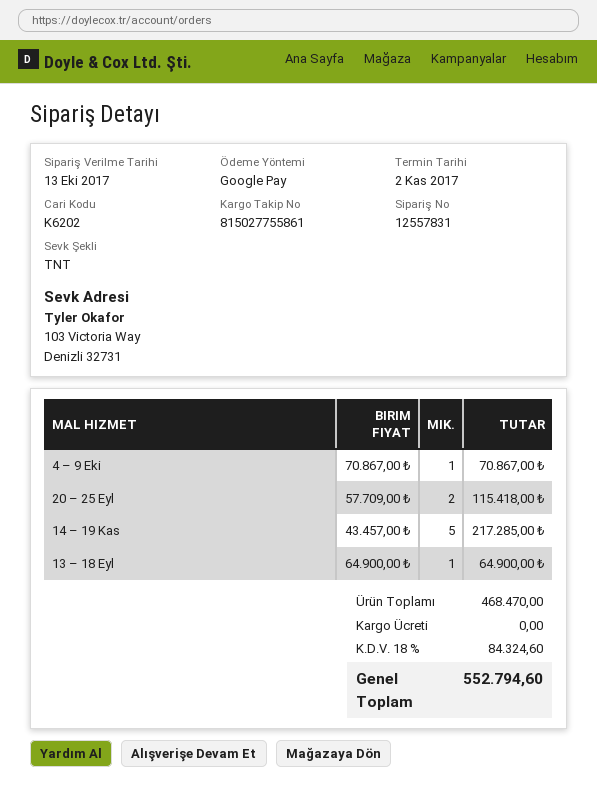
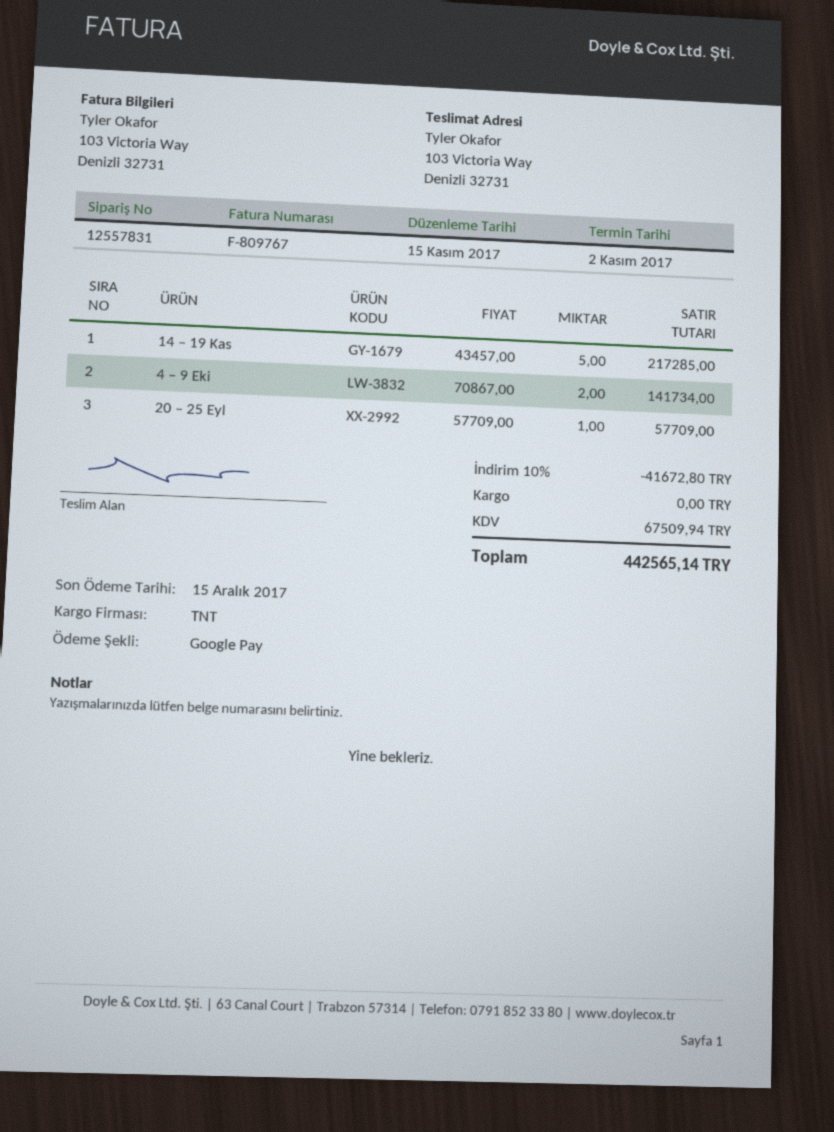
4 – 9 Eki: 1 x 70867.00 = 70867.00 -> 2 x 70867.00 = 141734.00
20 – 25 Eyl: 2 x 57709.00 = 115418.00 -> 1 x 57709.00 = 57709.00
13 – 18 Eyl: 1 x 64900.00 = 64900.00 -> none
discount: none -> 10% = 41672.80
tax: 84324.60 -> 67509.94
total: 552794.60 -> 442565.14

